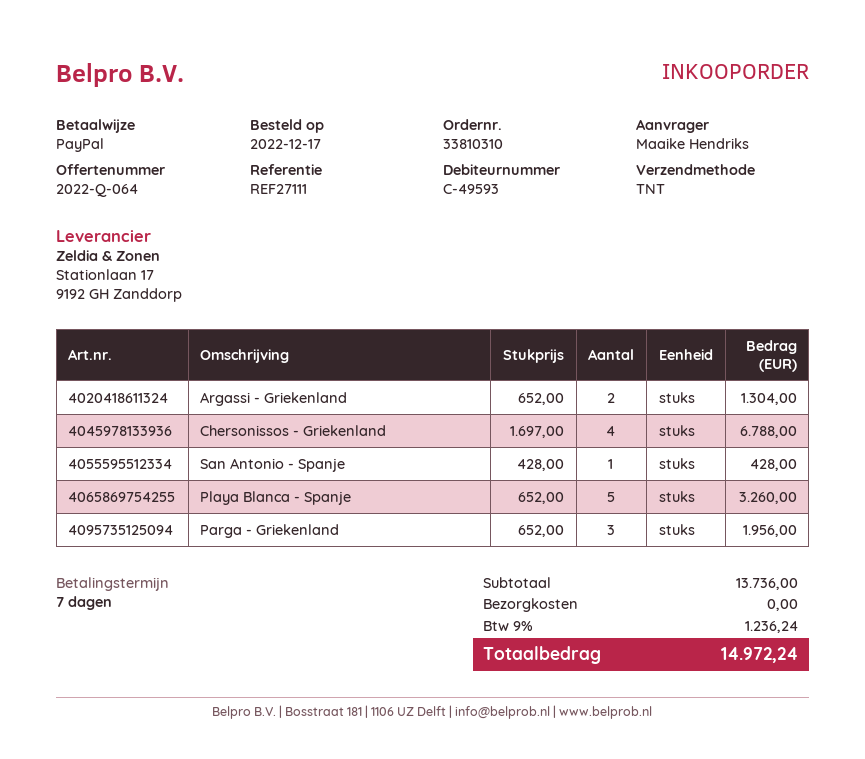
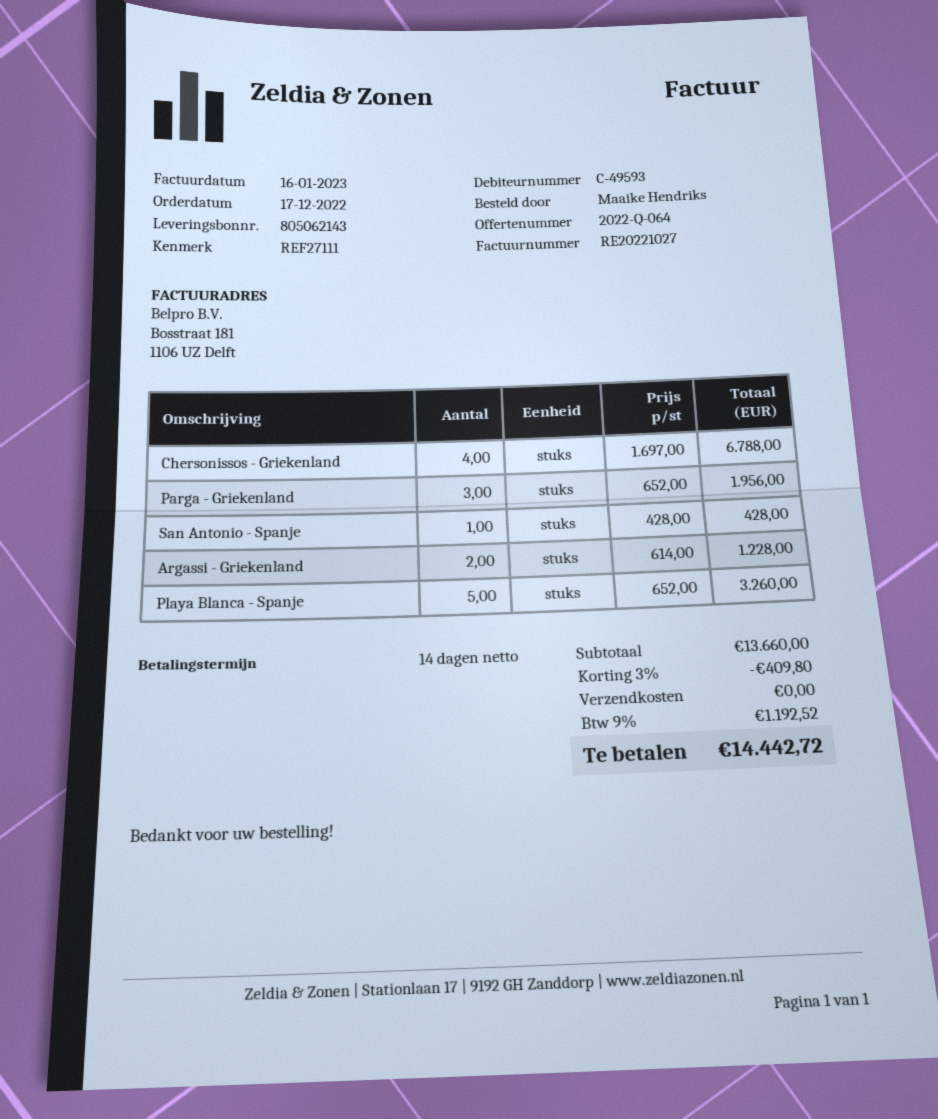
payment terms: 7 days -> 14 days
Argassi - Griekenland: 2 x 652.00 = 1304.00 -> 2 x 614.00 = 1228.00
subtotal: 13736.00 -> 13660.00
discount: none -> 3% = 409.80
tax: 9% = 1236.24 -> 9% = 1192.52
total: 14972.24 -> 14442.72

